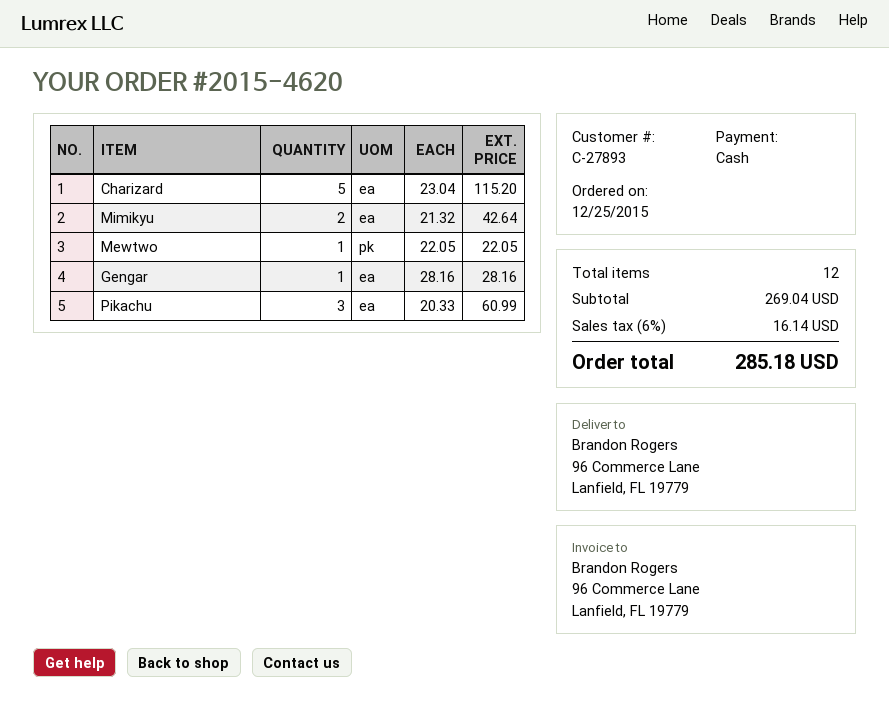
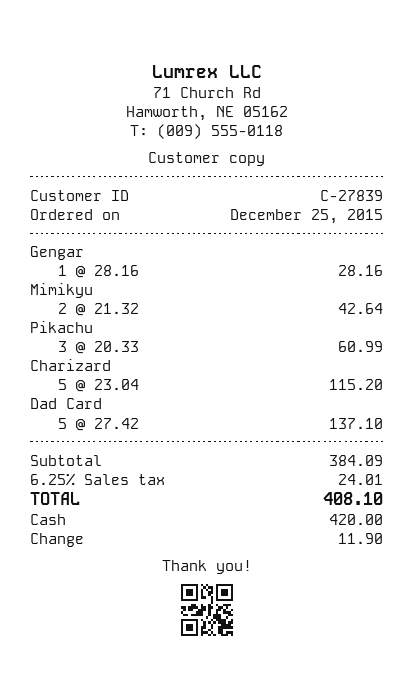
customer number: C-27893 -> C-27839
Mewtwo: 1 x 22.05 = 22.05 -> none
Dad Card: none -> 5 x 27.42 = 137.10
subtotal: 269.04 -> 384.09
tax: 6% = 16.14 -> 6.25% = 24.01
total: 285.18 -> 408.10

